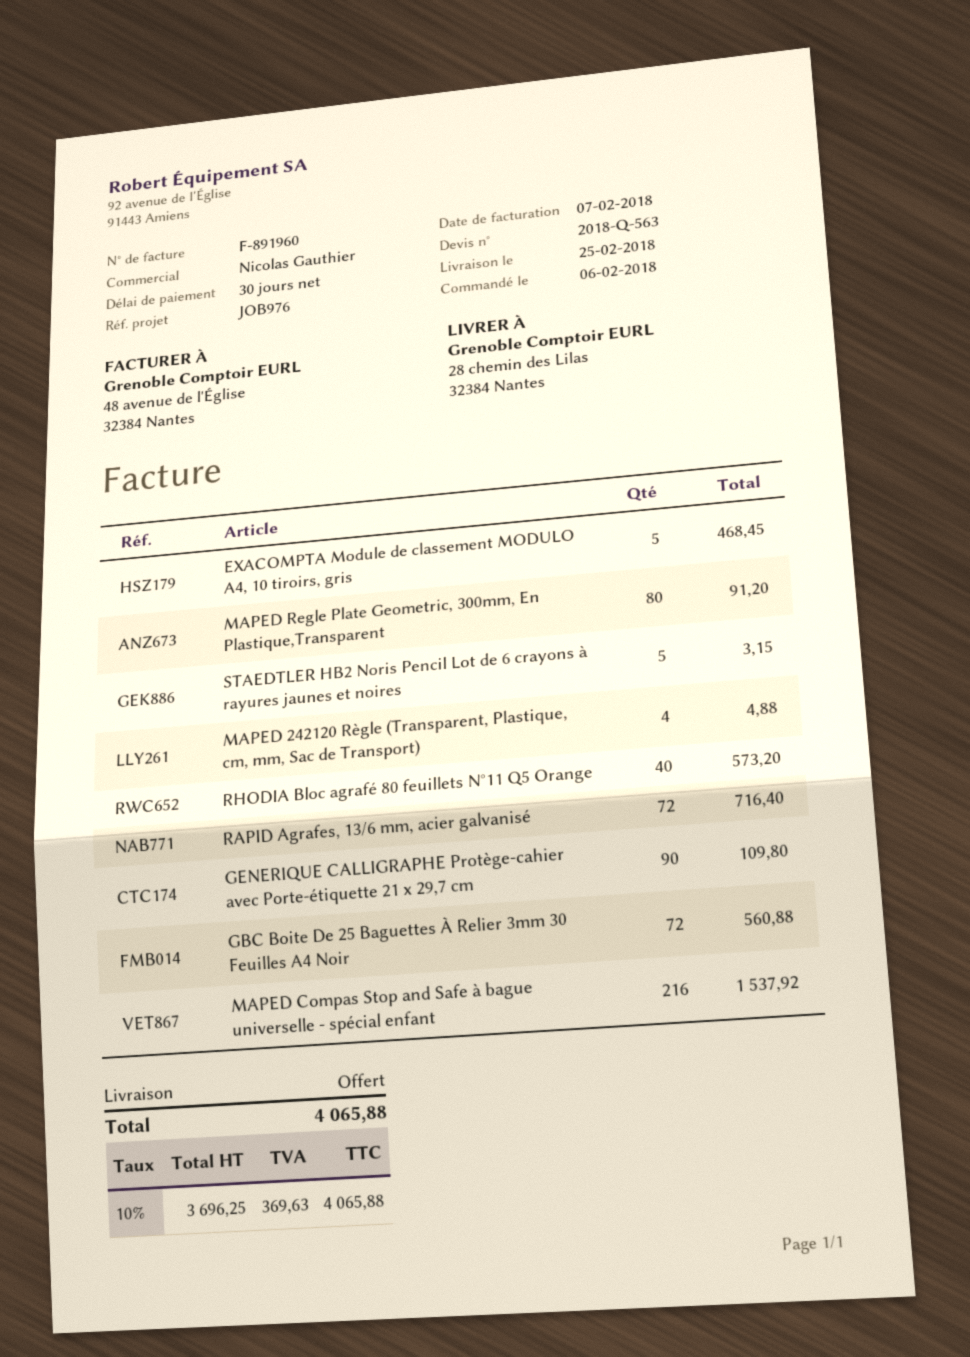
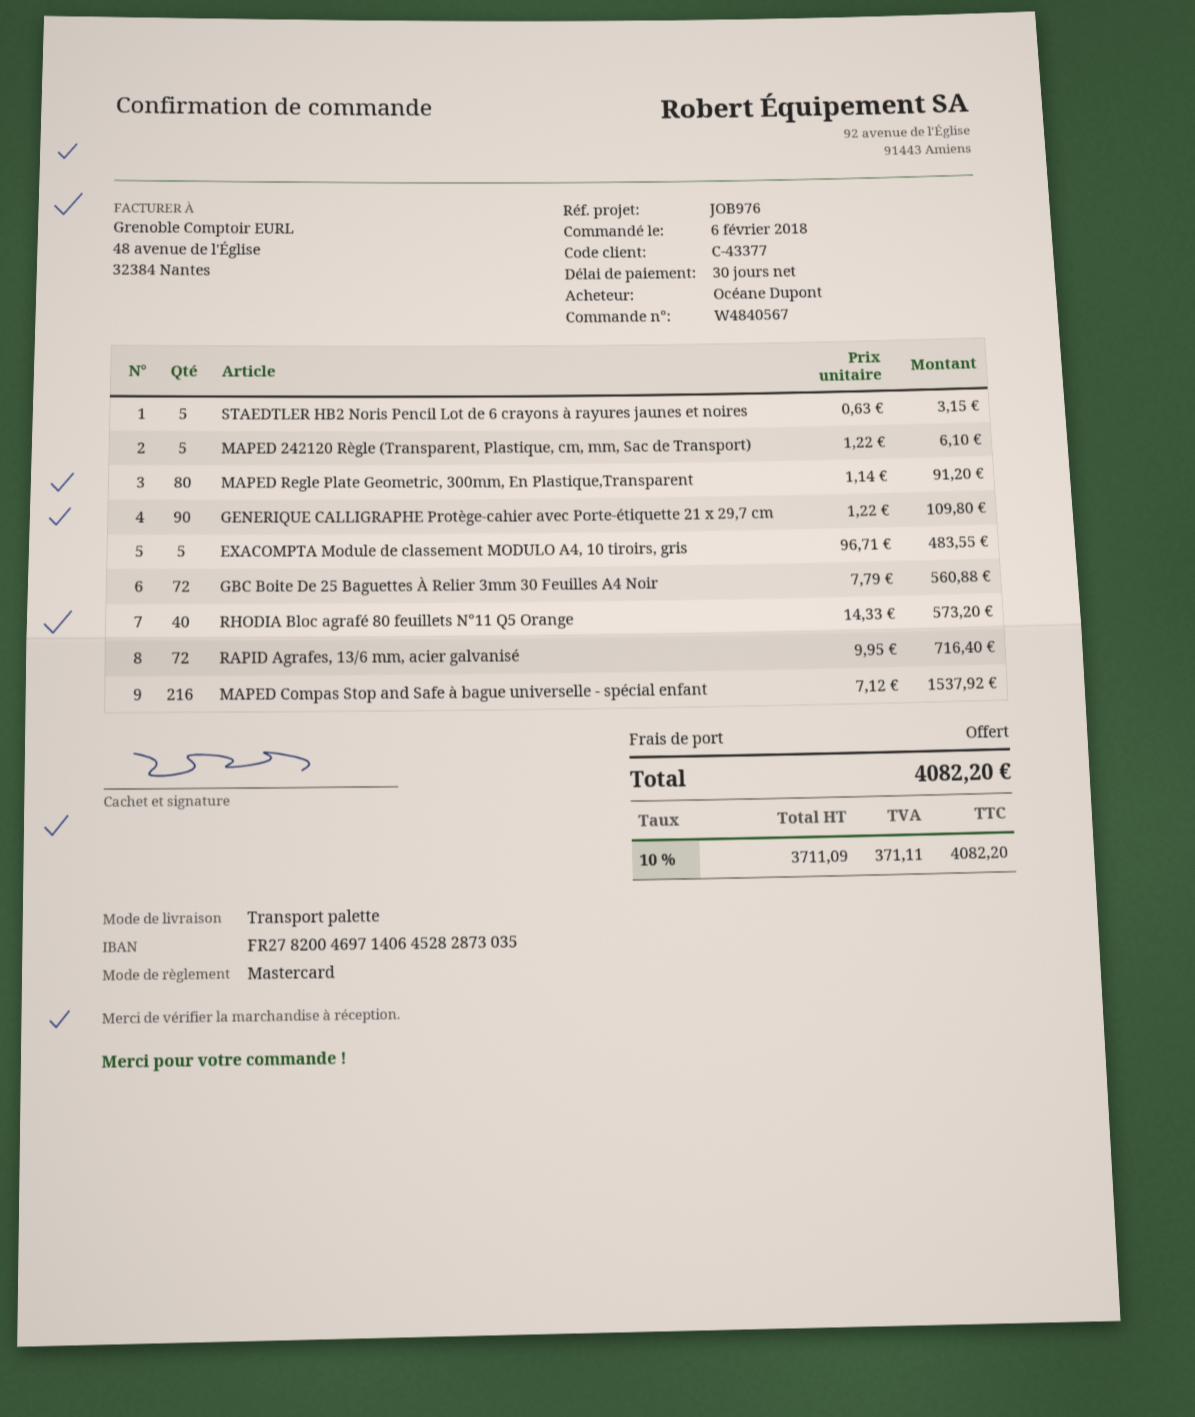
EXACOMPTA Module de classement MODULO A4, 10 tiroirs, gris: 5 for 468.45 -> 5 for 483.55
MAPED 242120 Règle (Transparent, Plastique, cm, mm, Sac de Transport): 4 for 4.88 -> 5 for 6.10
net: 3696.25 -> 3711.09
tax: 10% = 369.63 -> 10% = 371.11
total: 4065.88 -> 4082.20

